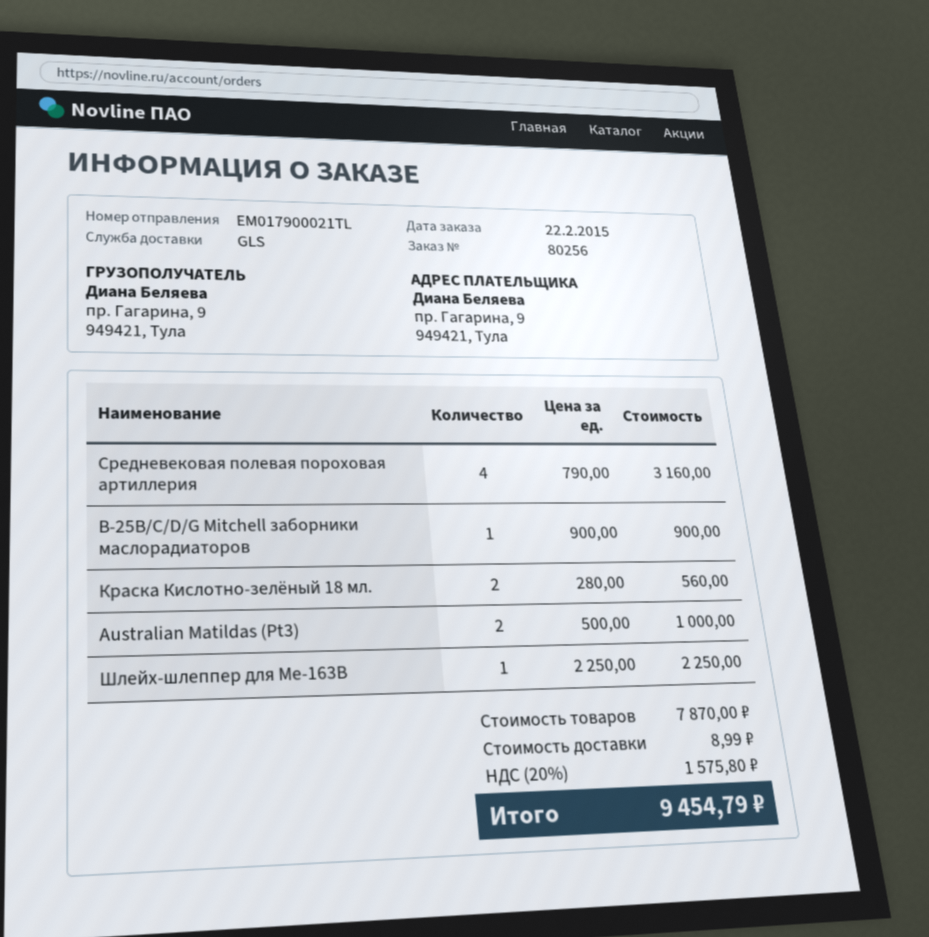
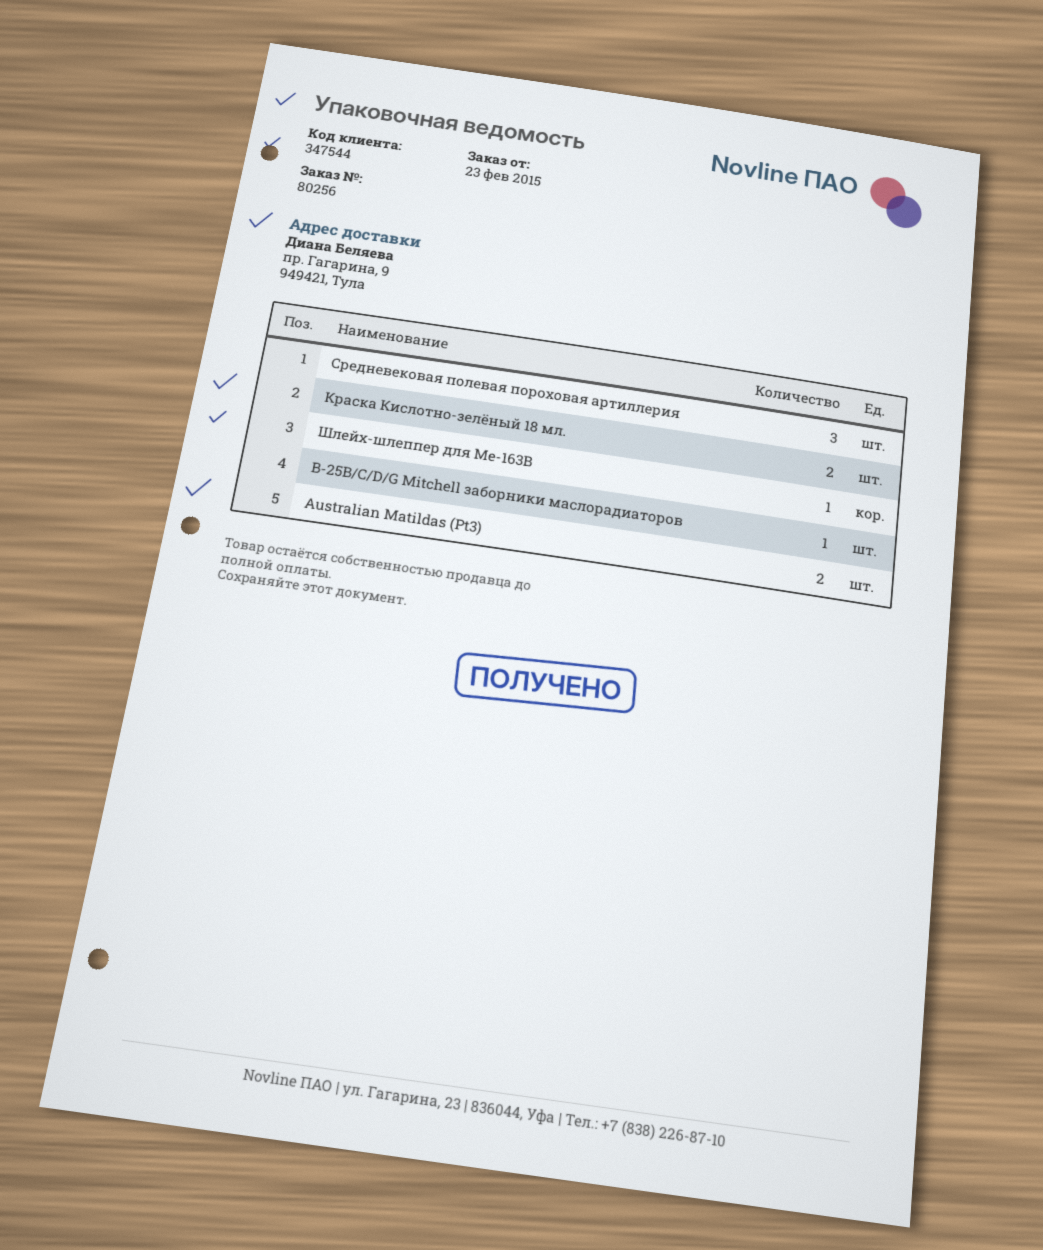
order date: 2015-02-22 -> 2015-02-23
Средневековая полевая пороховая артиллерия: 4 -> 3

